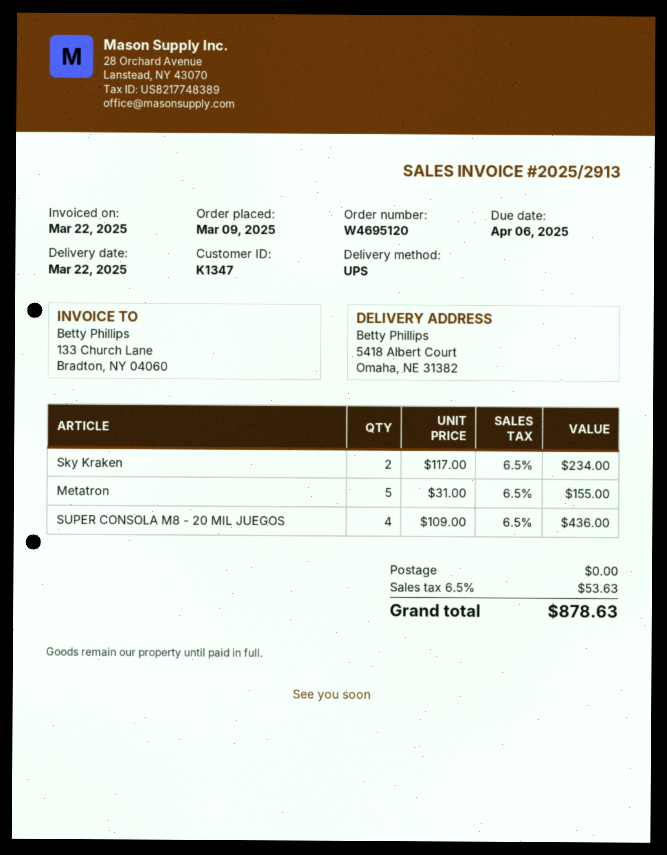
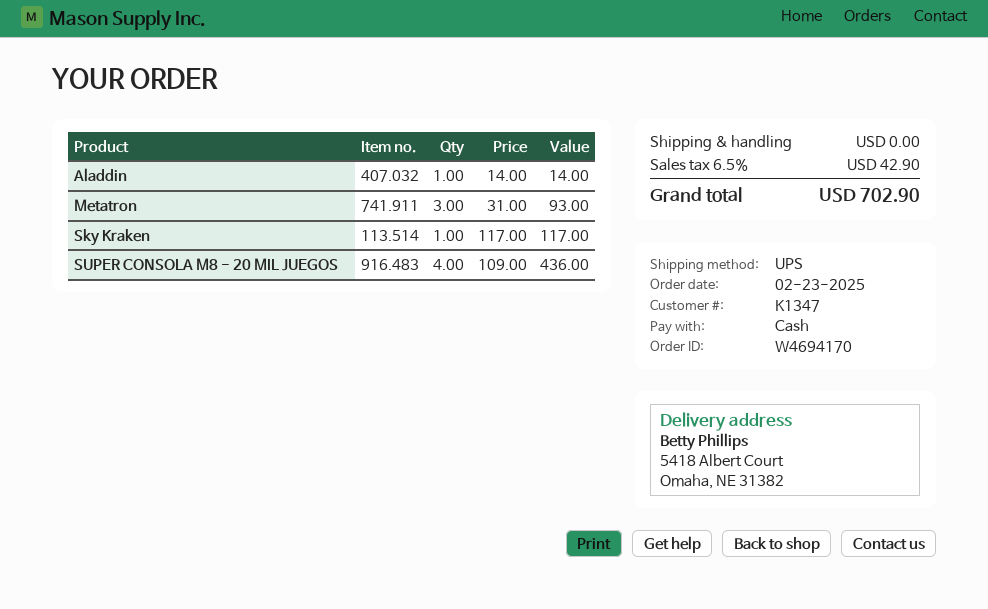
order number: W4695120 -> W4694170
order date: 2025-03-09 -> 2025-02-23
Sky Kraken: 2 x 117.00 = 234.00 -> 1 x 117.00 = 117.00
Metatron: 5 x 31.00 = 155.00 -> 3 x 31.00 = 93.00
Aladdin: none -> 1 x 14.00 = 14.00
tax: 6.5% = 53.63 -> 6.5% = 42.90
total: 878.63 -> 702.90

